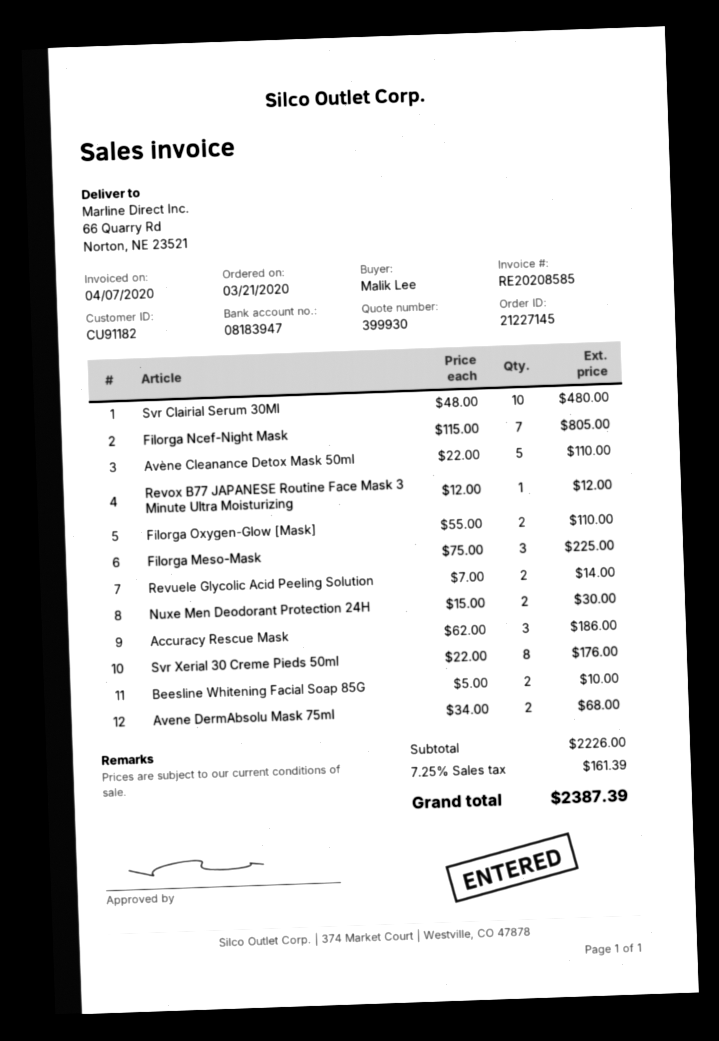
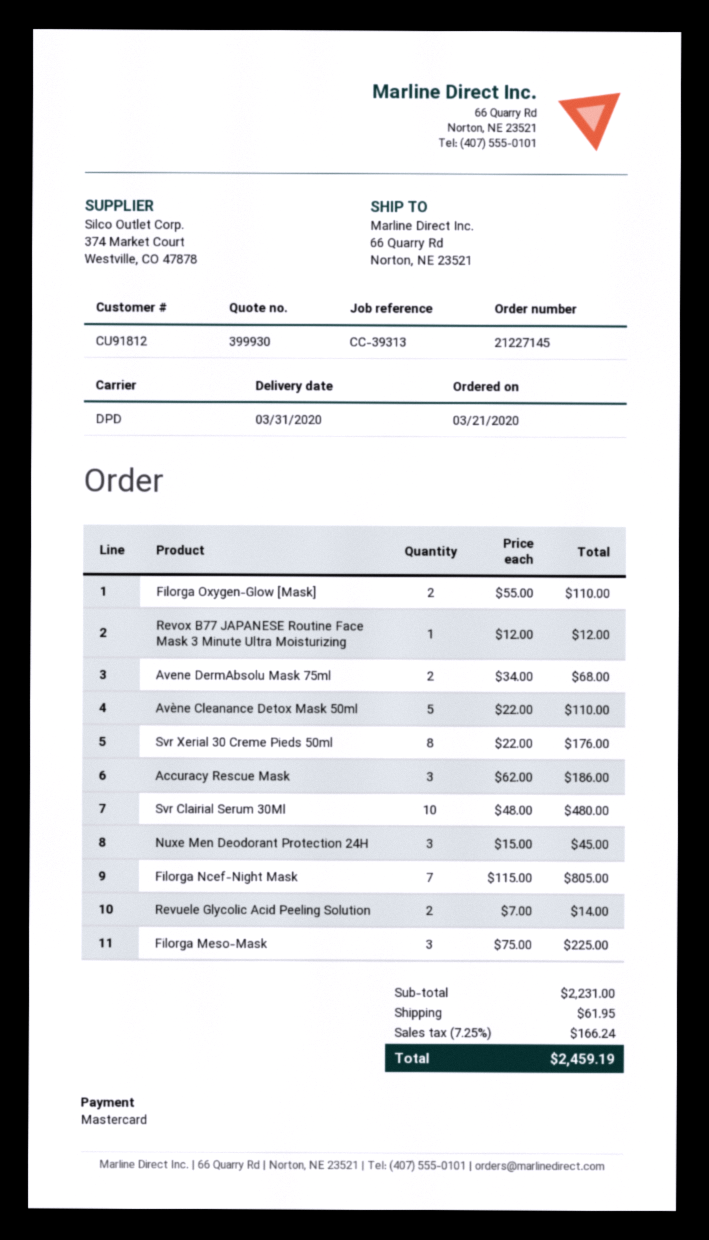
customer number: CU91182 -> CU91812
Nuxe Men Deodorant Protection 24H: 2 x 15.00 = 30.00 -> 3 x 15.00 = 45.00
Beesline Whitening Facial Soap 85G: 2 x 5.00 = 10.00 -> none
subtotal: 2226.00 -> 2231.00
shipping: none -> 61.95
tax: 7.25% = 161.39 -> 7.25% = 166.24
total: 2387.39 -> 2459.19

